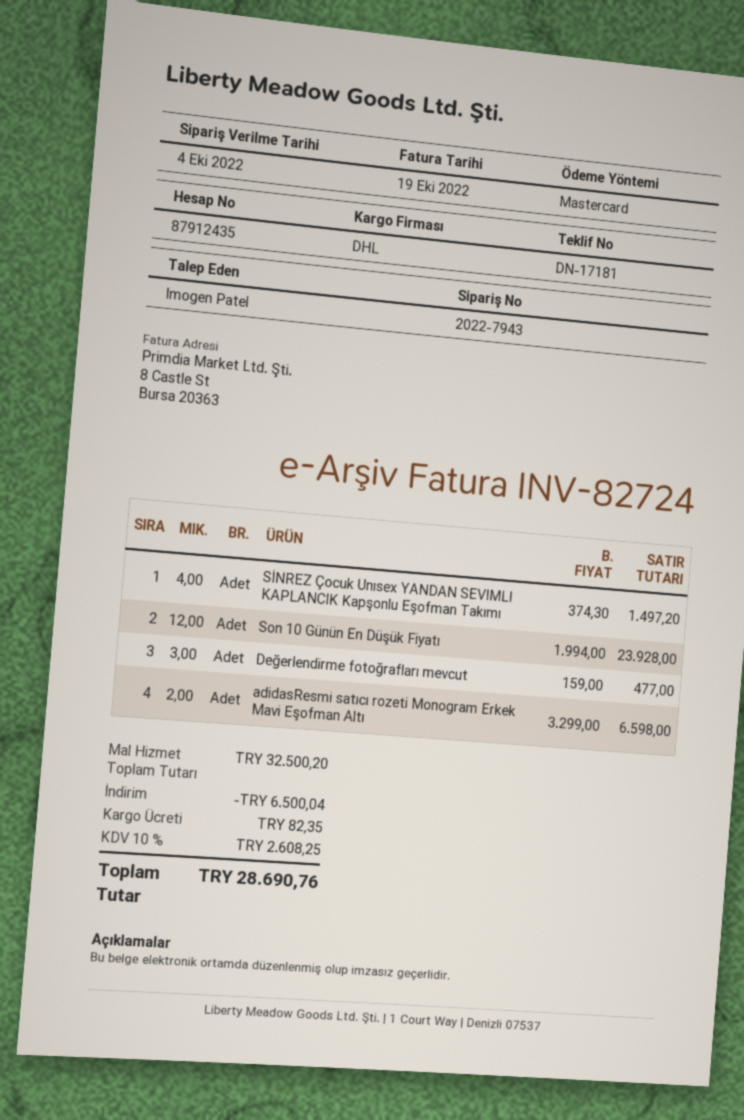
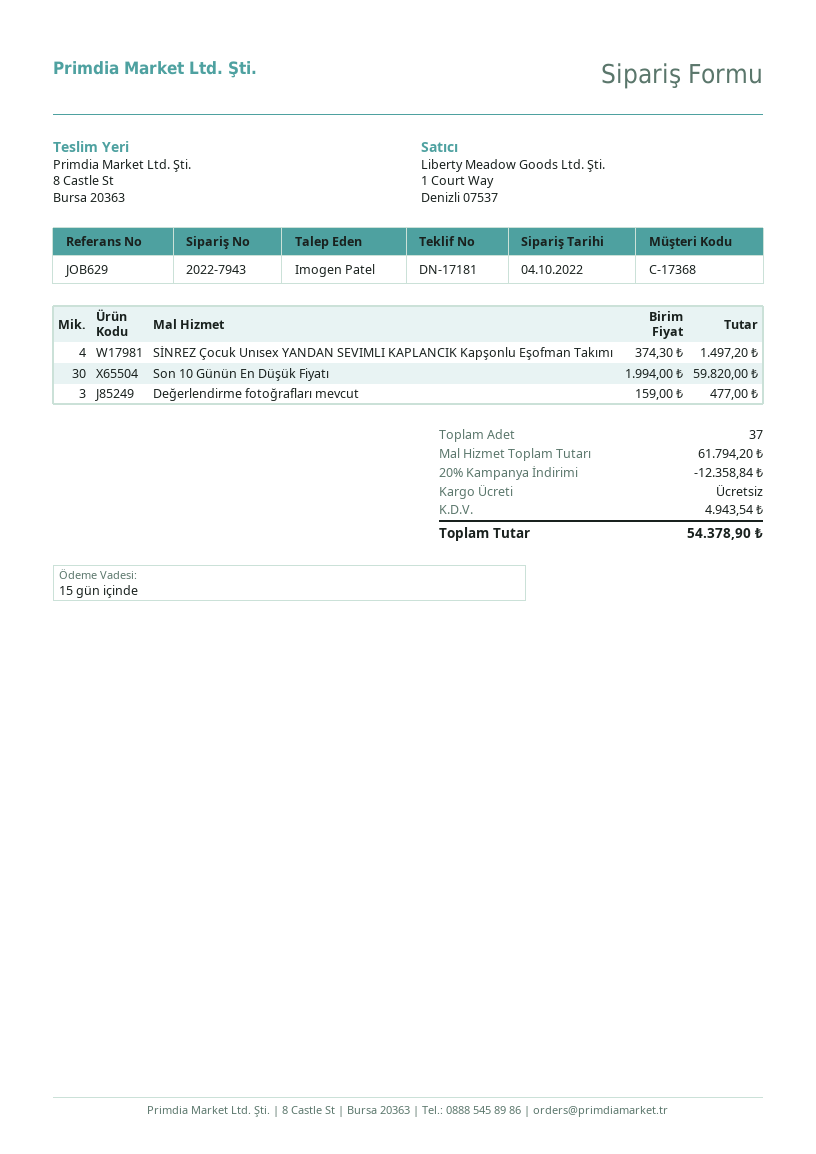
Son 10 Günün En Düşük Fiyatı: 12 x 1994.00 = 23928.00 -> 30 x 1994.00 = 59820.00
adidasResmi satıcı rozeti Monogram Erkek Mavi Eşofman Altı: 2 x 3299.00 = 6598.00 -> none
subtotal: 32500.20 -> 61794.20
discount: 6500.04 -> 12358.84
shipping: 82.35 -> 0.00
tax: 2608.25 -> 4943.54
total: 28690.76 -> 54378.90

